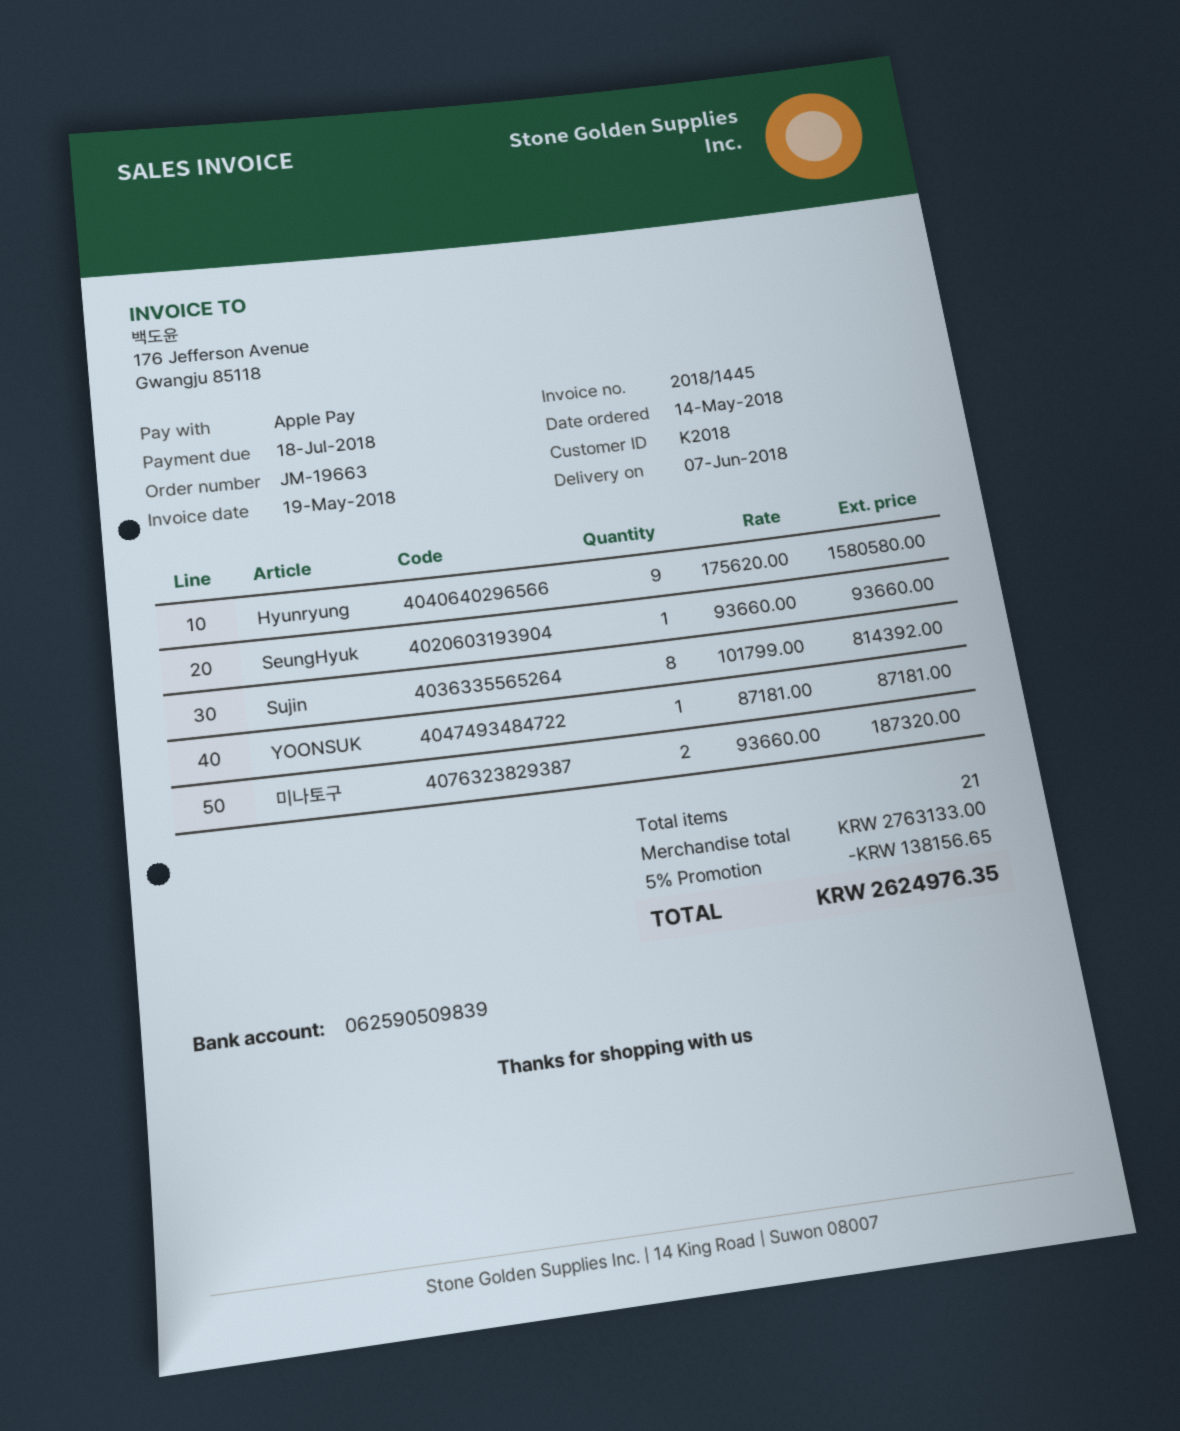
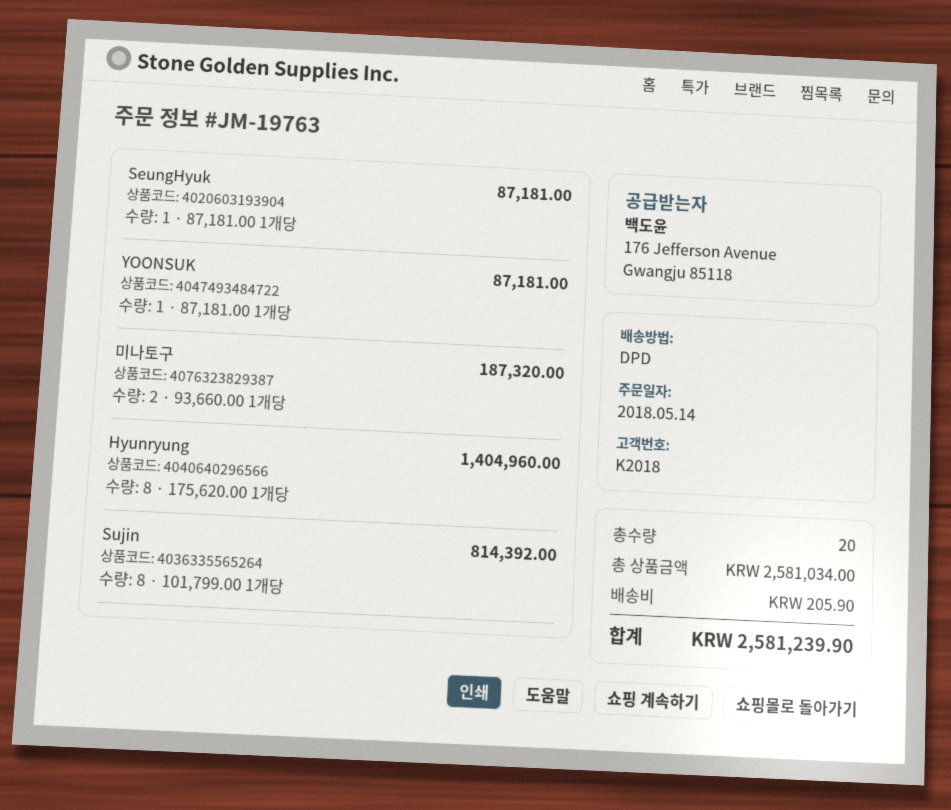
order number: JM-19663 -> JM-19763
Hyunryung: 9 x 175620.00 = 1580580.00 -> 8 x 175620.00 = 1404960.00
SeungHyuk: 1 x 93660.00 = 93660.00 -> 1 x 87181.00 = 87181.00
total quantity: 21 -> 20
subtotal: 2763133.00 -> 2581034.00
discount: 5% = 138156.65 -> none
shipping: none -> 205.90
total: 2624976.35 -> 2581239.90

